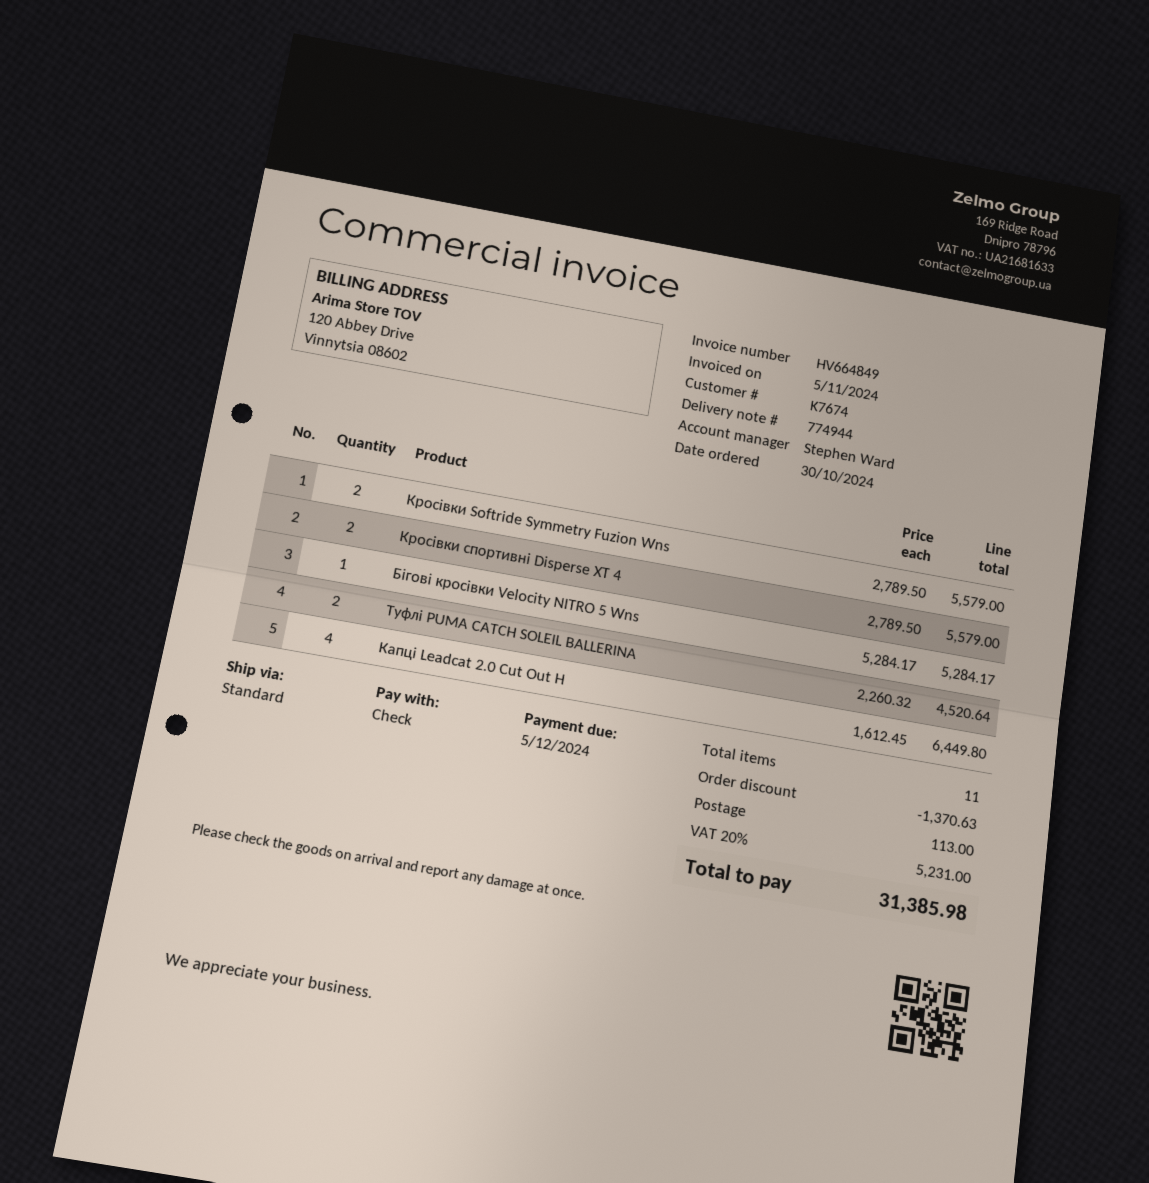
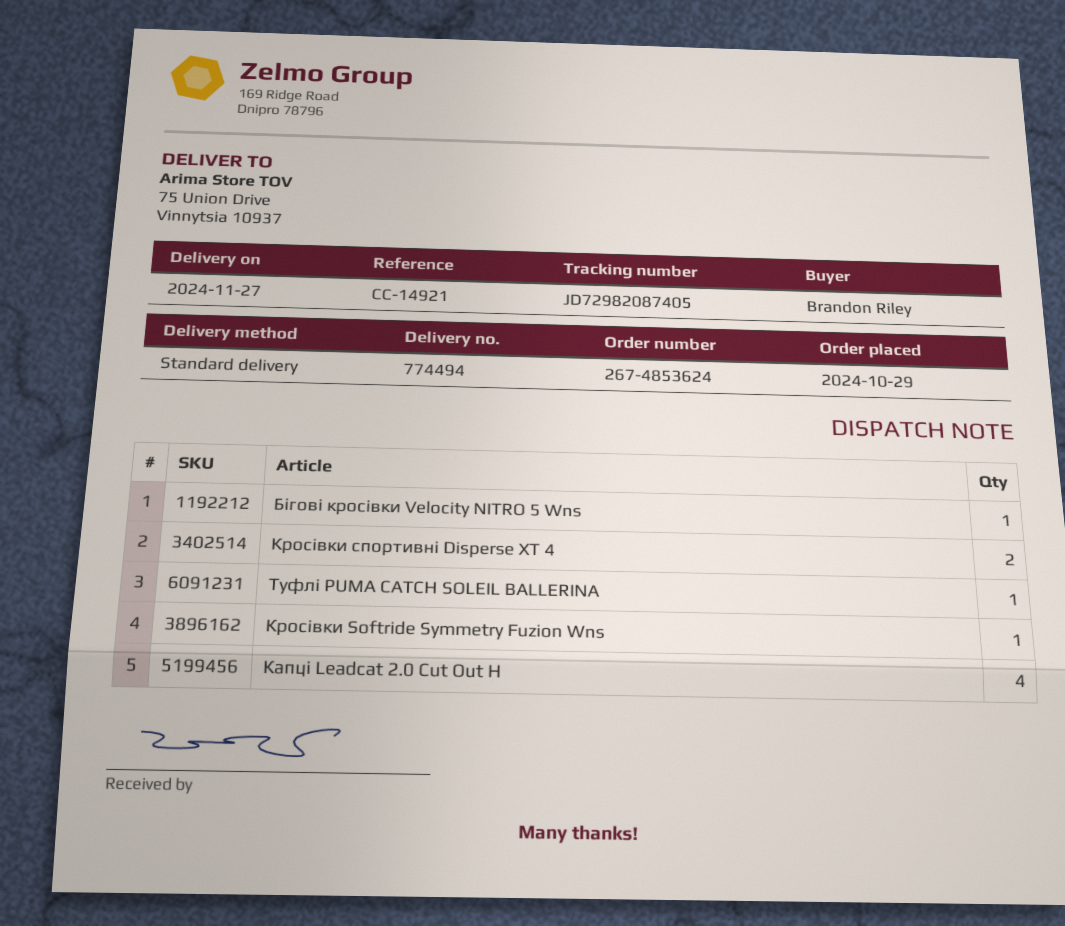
order date: 2024-10-30 -> 2024-10-29
delivery note number: 774944 -> 774494
Кросівки Softride Symmetry Fuzion Wns: 2 -> 1
Туфлі PUMA CATCH SOLEIL BALLERINA: 2 -> 1

